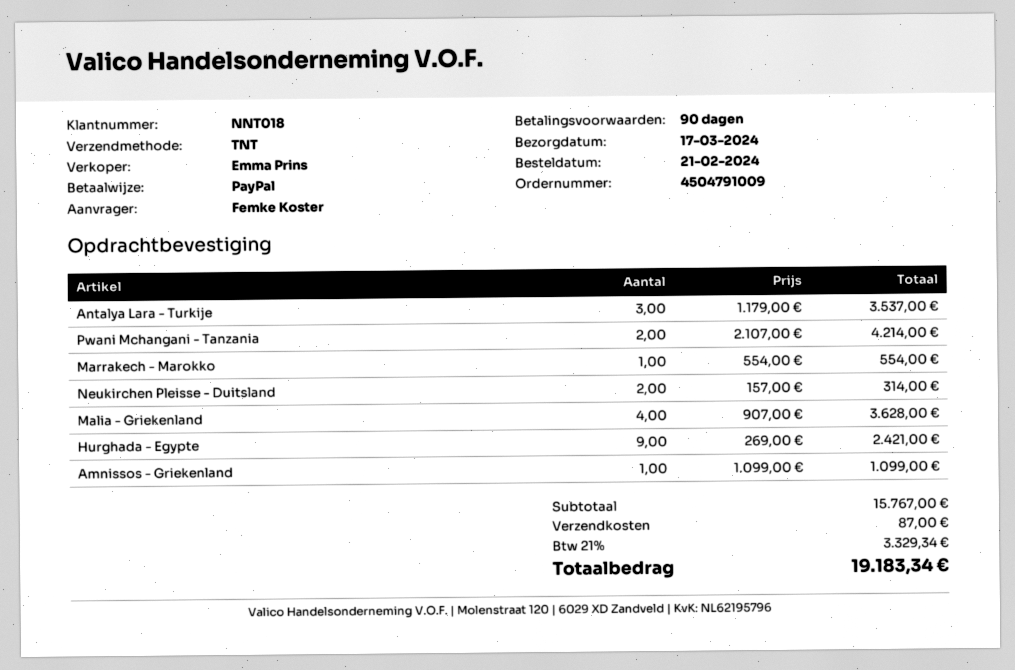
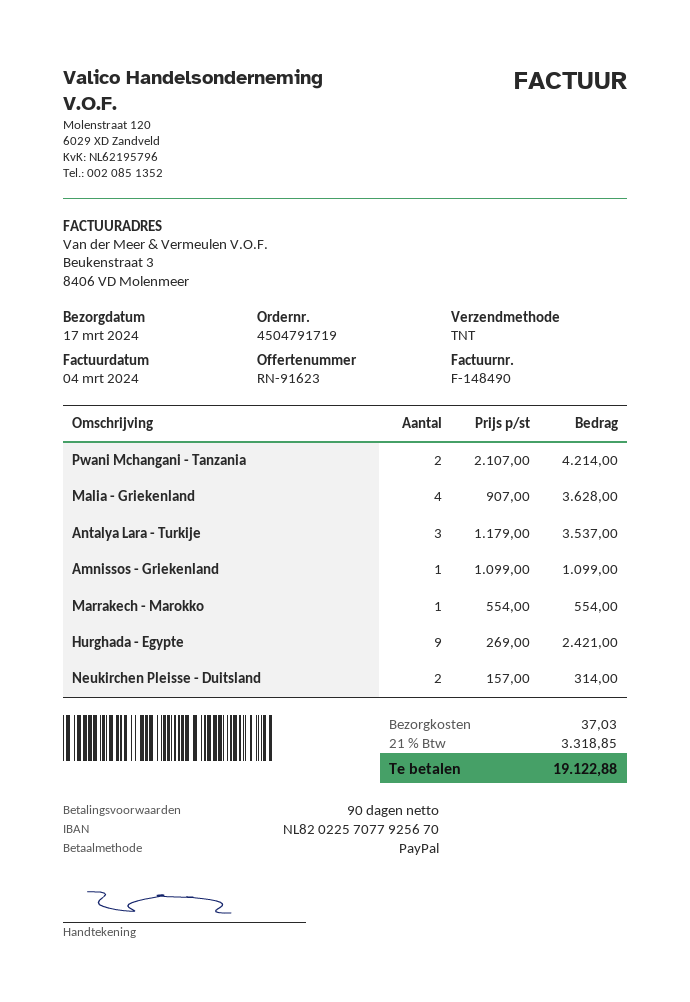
order number: 4504791009 -> 4504791719
shipping: 87.00 -> 37.03
tax: 21% = 3329.34 -> 21% = 3318.85
total: 19183.34 -> 19122.88

